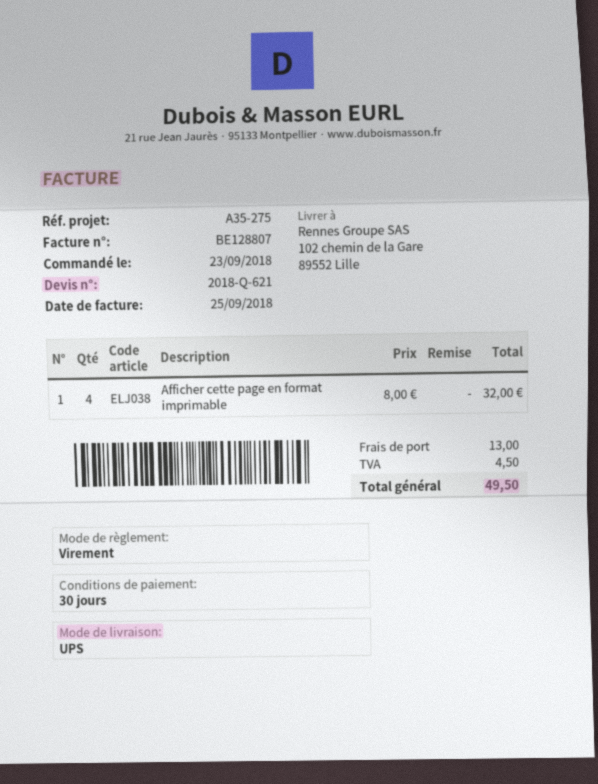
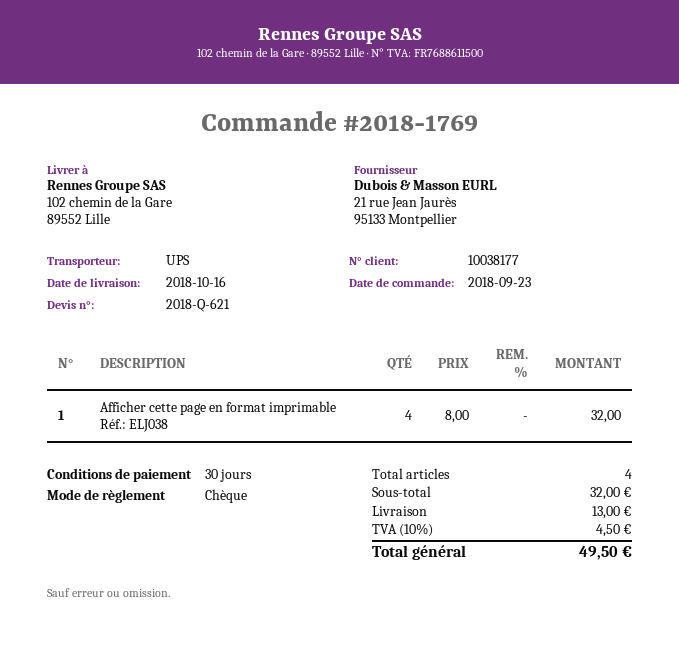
payment method: bank transfer -> cheque

